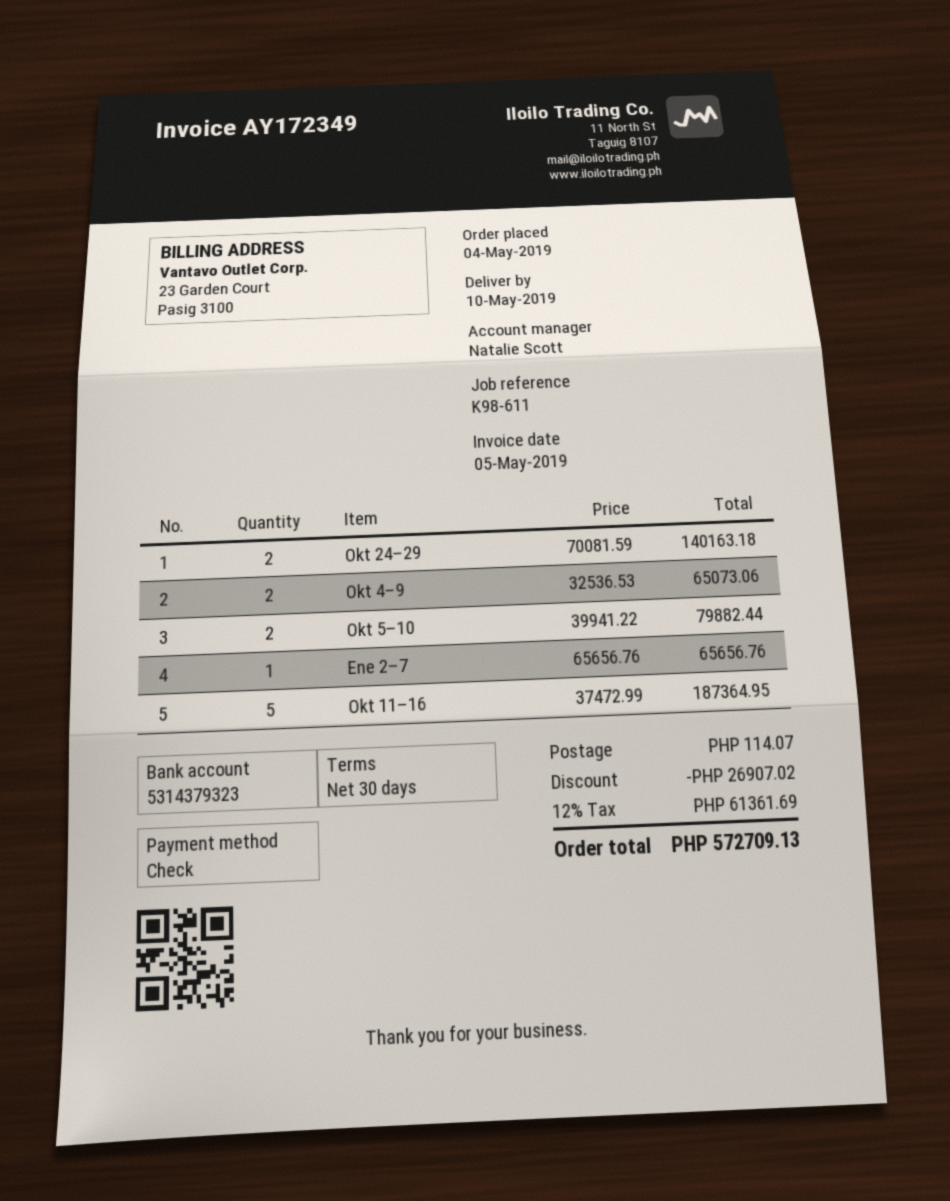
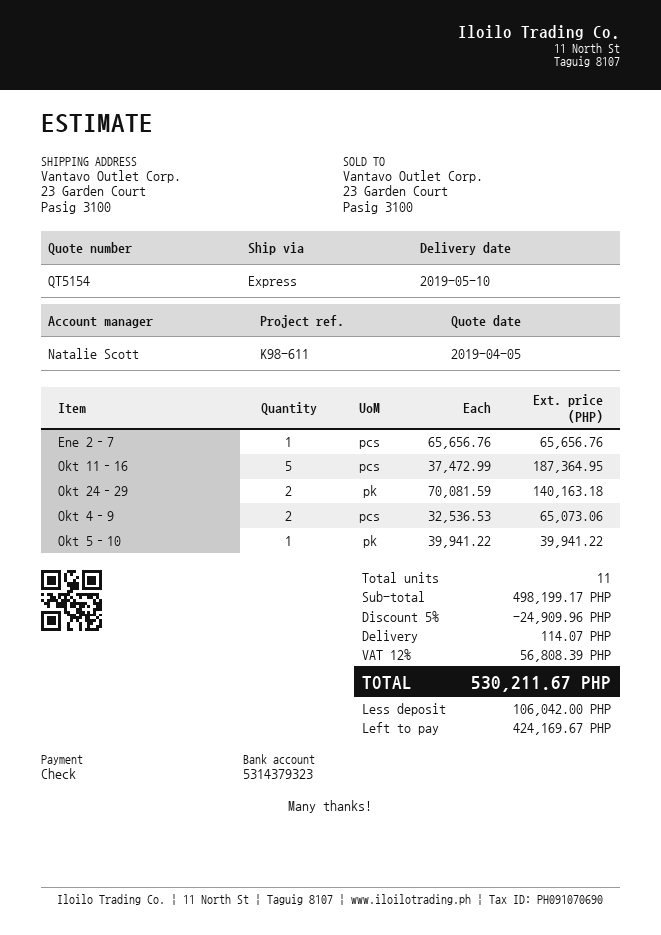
Okt 5–10: 2 x 39941.22 = 79882.44 -> 1 x 39941.22 = 39941.22
discount: 26907.02 -> 24909.96
tax: 12% = 61361.69 -> 12% = 56808.39
total: 572709.13 -> 530211.67

